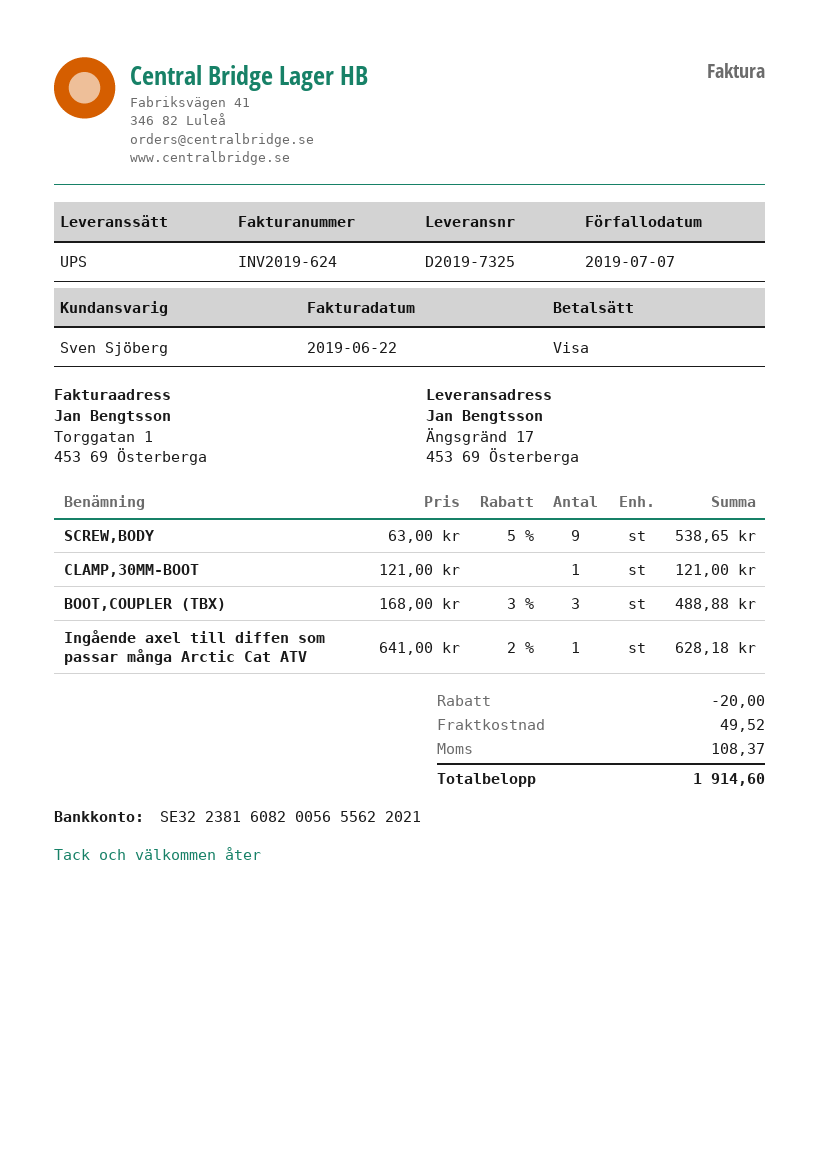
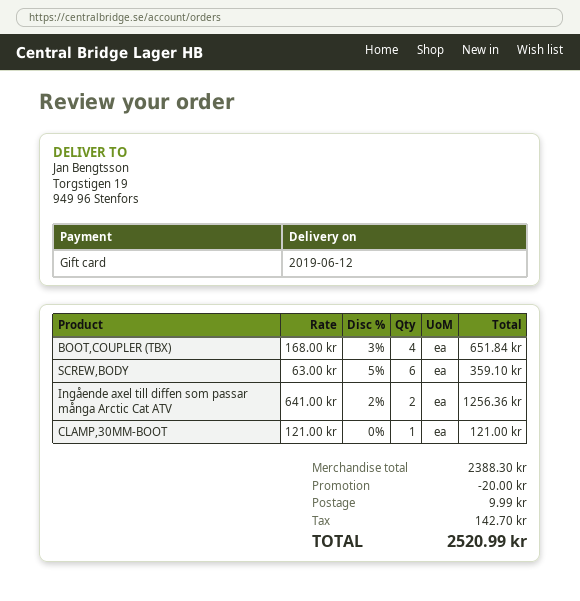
payment method: Visa -> gift card
ship to: Ängsgränd 17, 453 69 Österberga -> Torgstigen 19, 949 96 Stenfors
SCREW,BODY: 9 x 63.00 - 5% = 538.65 -> 6 x 63.00 - 5% = 359.10
BOOT,COUPLER (TBX): 3 x 168.00 - 3% = 488.88 -> 4 x 168.00 - 3% = 651.84
Ingående axel till diffen som passar många Arctic Cat ATV: 1 x 641.00 - 2% = 628.18 -> 2 x 641.00 - 2% = 1256.36
shipping: 49.52 -> 9.99
tax: 108.37 -> 142.70
total: 1914.60 -> 2520.99

